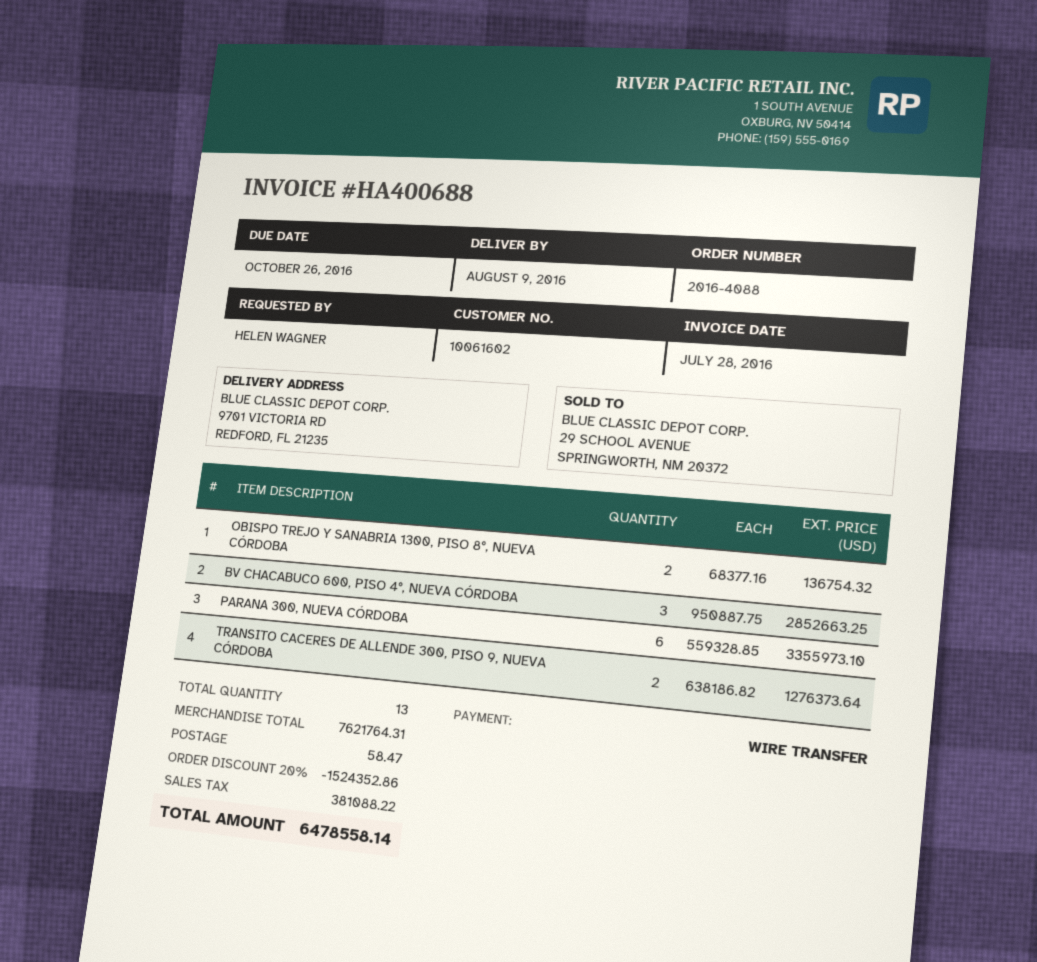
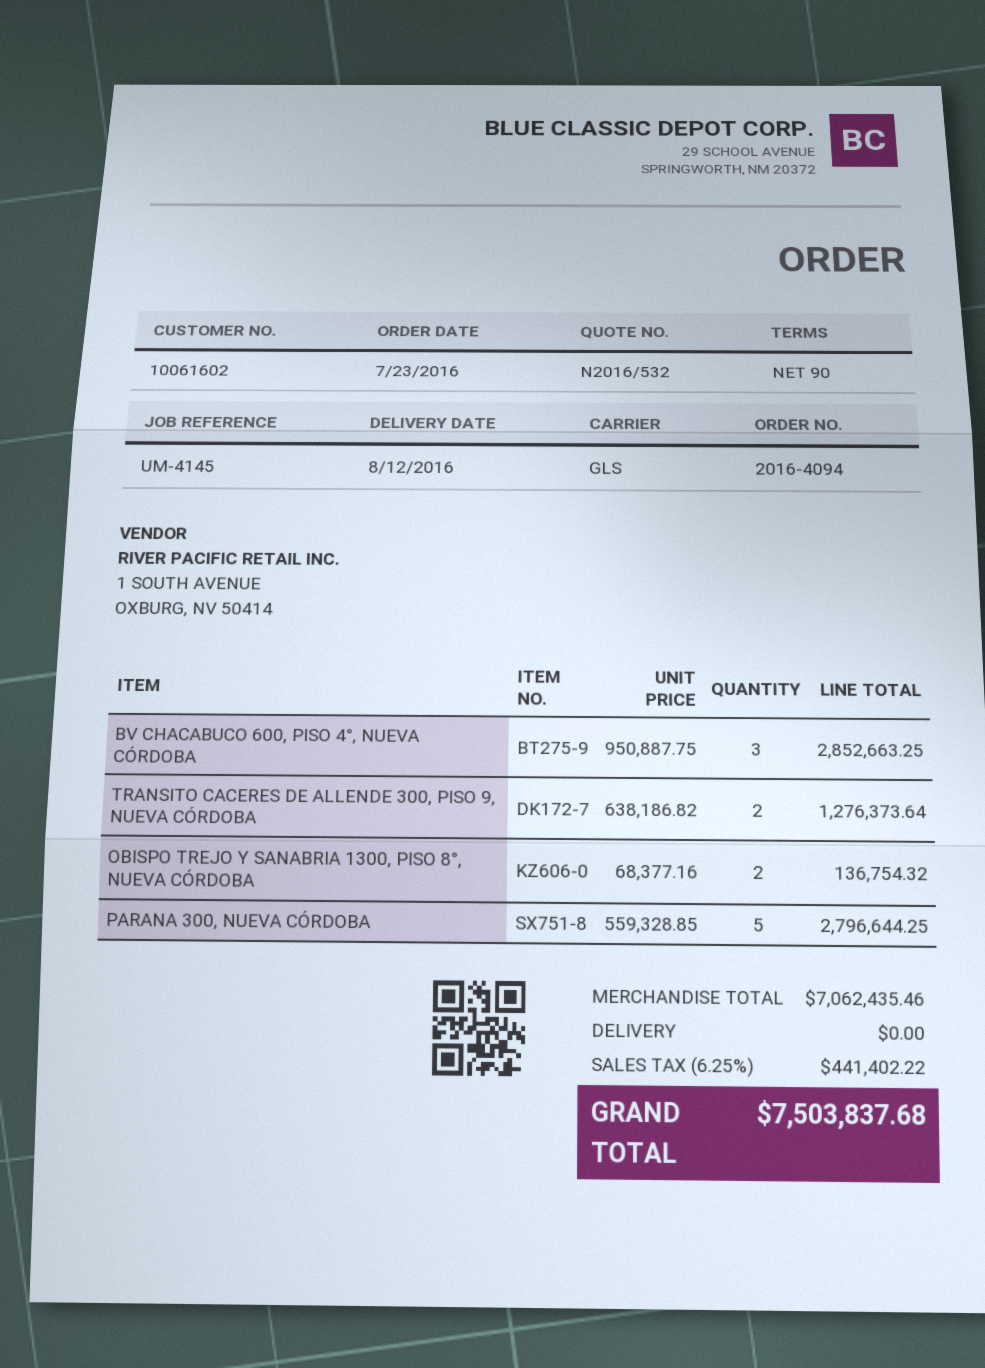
order number: 2016-4088 -> 2016-4094
delivery date: 2016-08-09 -> 2016-08-12
PARANA 300, NUEVA CÓRDOBA: 6 x 559328.85 = 3355973.10 -> 5 x 559328.85 = 2796644.25
subtotal: 7621764.31 -> 7062435.46
discount: 20% = 1524352.86 -> none
shipping: 58.47 -> 0.00
tax: 381088.22 -> 441402.22
total: 6478558.14 -> 7503837.68

